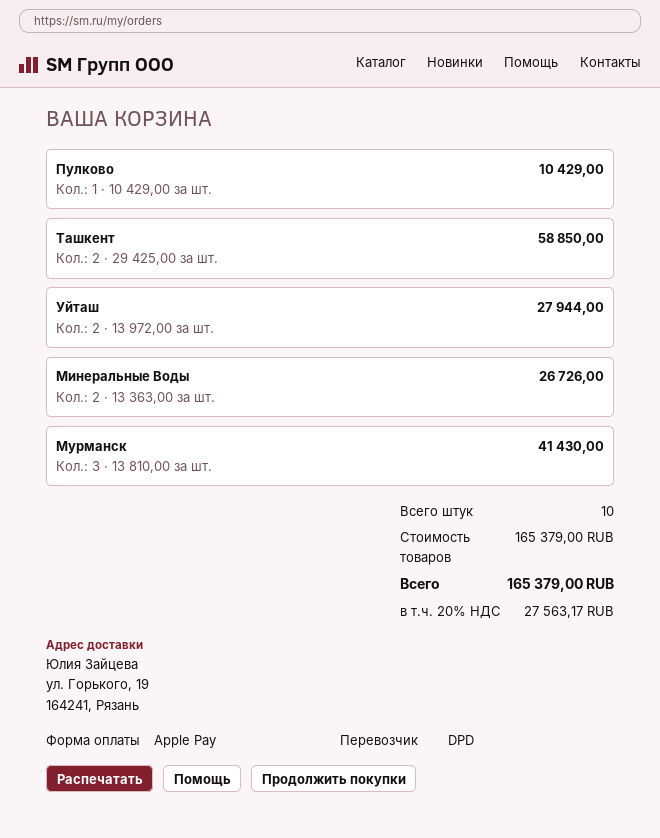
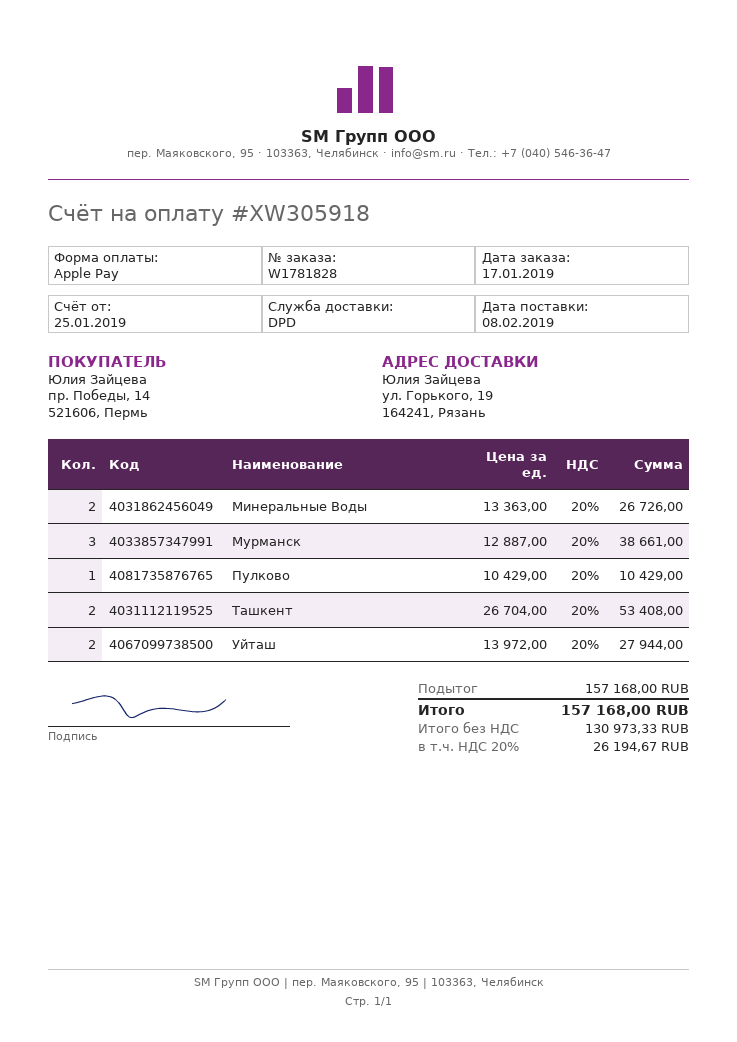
Ташкент: 2 x 29425.00 = 58850.00 -> 2 x 26704.00 = 53408.00
Мурманск: 3 x 13810.00 = 41430.00 -> 3 x 12887.00 = 38661.00
subtotal: 165379.00 -> 157168.00
tax: 20% = 27563.17 -> 20% = 26194.67
total: 165379.00 -> 157168.00

